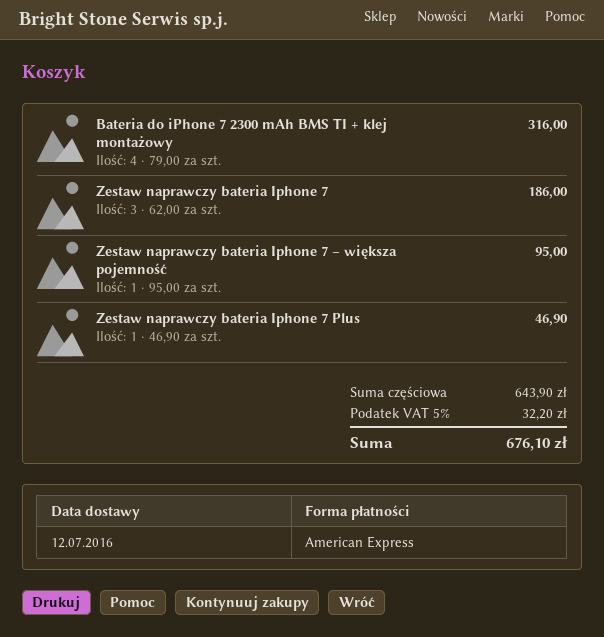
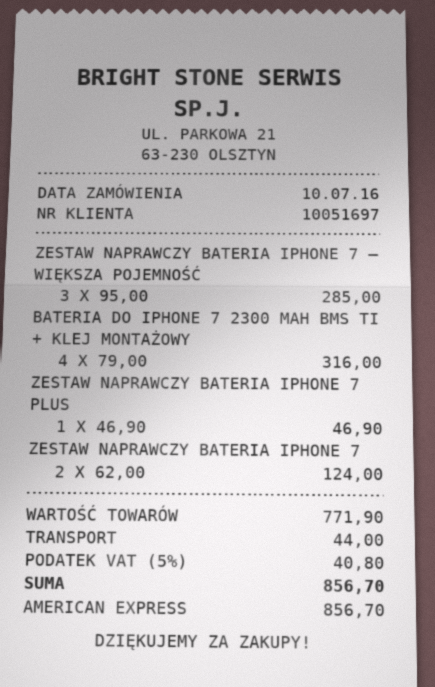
Zestaw naprawczy bateria Iphone 7: 3 x 62.00 = 186.00 -> 2 x 62.00 = 124.00
Zestaw naprawczy bateria Iphone 7 – większa pojemność: 1 x 95.00 = 95.00 -> 3 x 95.00 = 285.00
subtotal: 643.90 -> 771.90
shipping: none -> 44.00
tax: 5% = 32.20 -> 5% = 40.80
total: 676.10 -> 856.70

